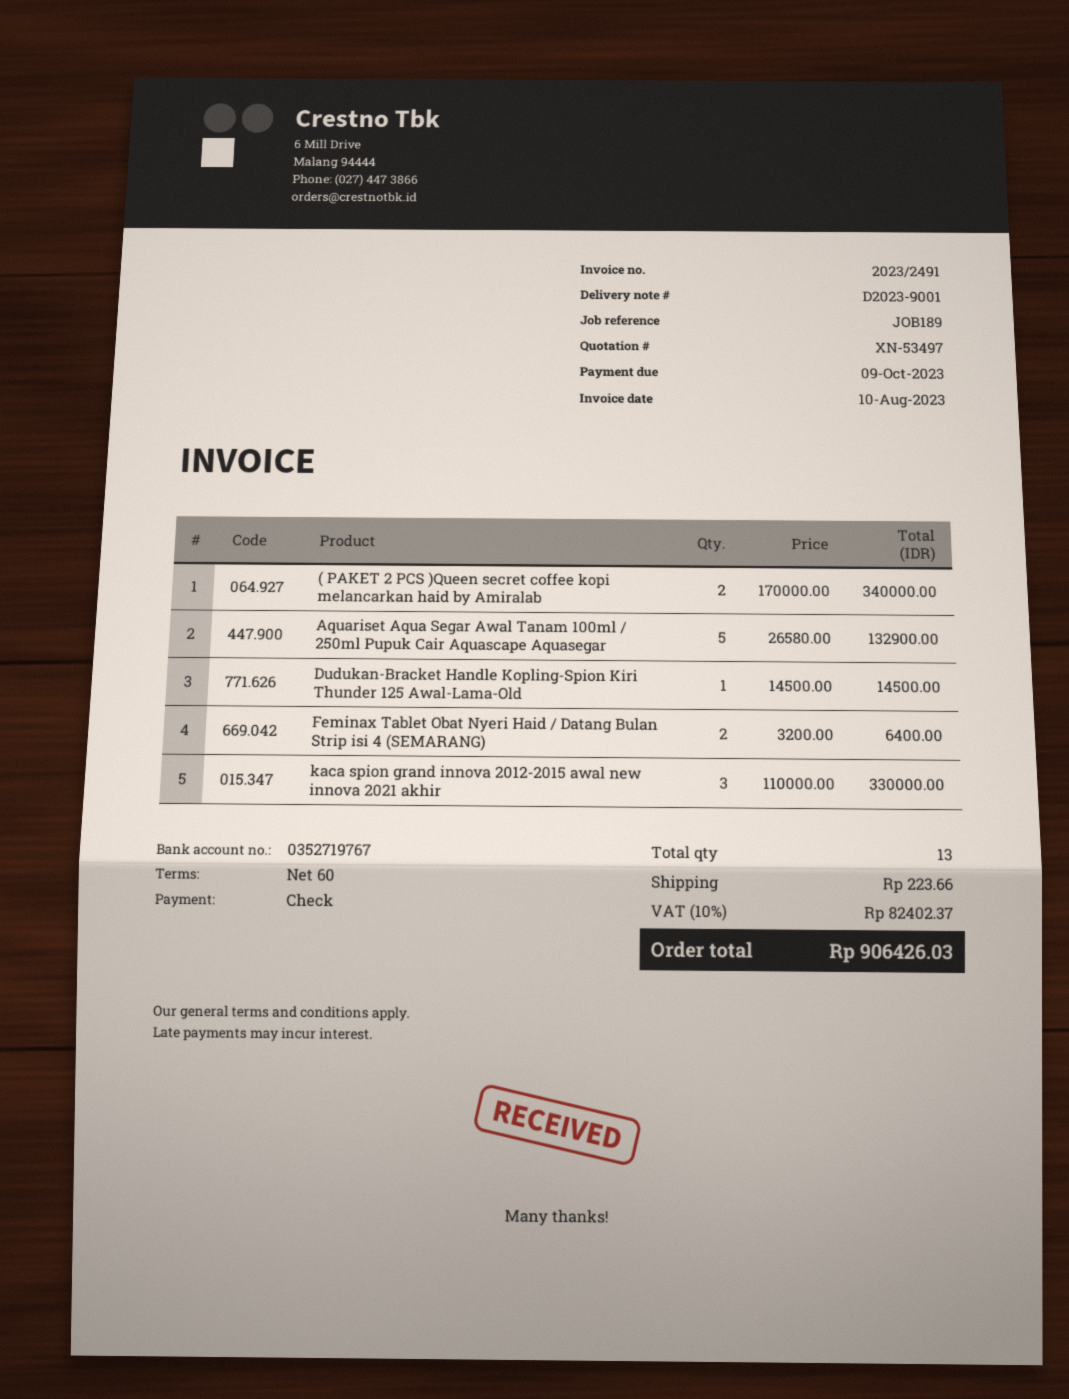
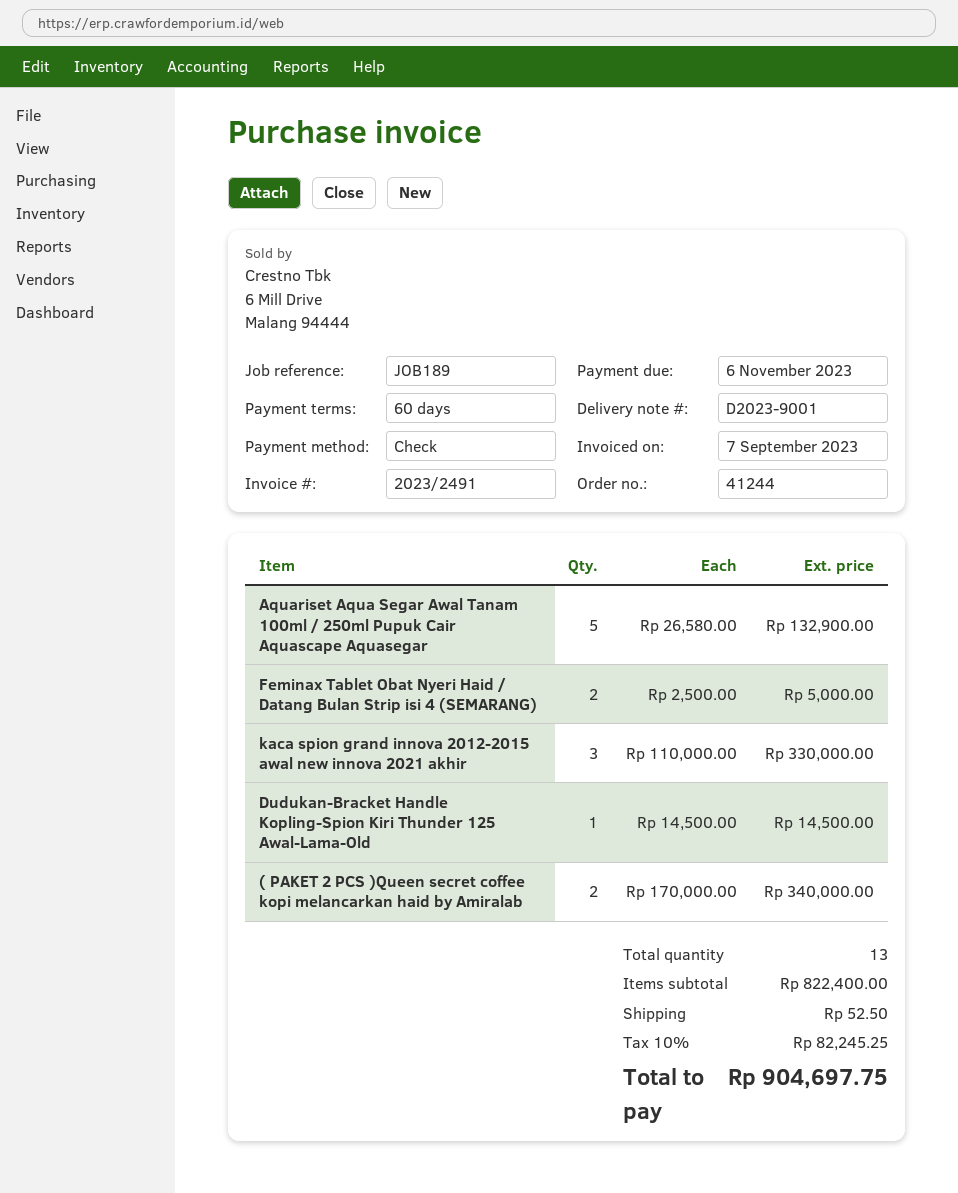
invoice date: 2023-08-10 -> 2023-09-07
due date: 2023-10-09 -> 2023-11-06
Feminax Tablet Obat Nyeri Haid / Datang Bulan Strip isi 4 (SEMARANG): 2 x 3200.00 = 6400.00 -> 2 x 2500.00 = 5000.00
shipping: 223.66 -> 52.50
tax: 10% = 82402.37 -> 10% = 82245.25
total: 906426.03 -> 904697.75

